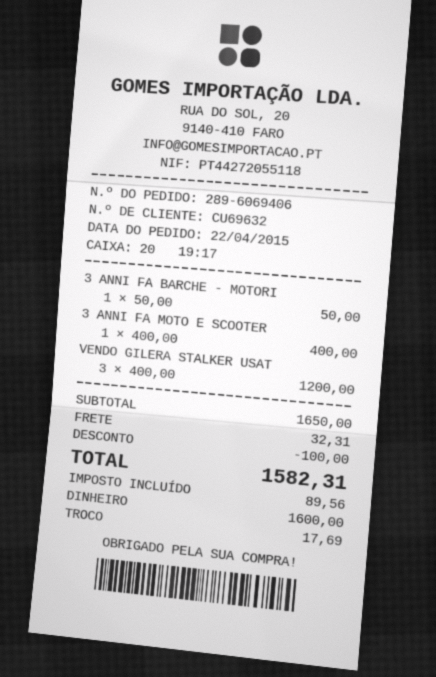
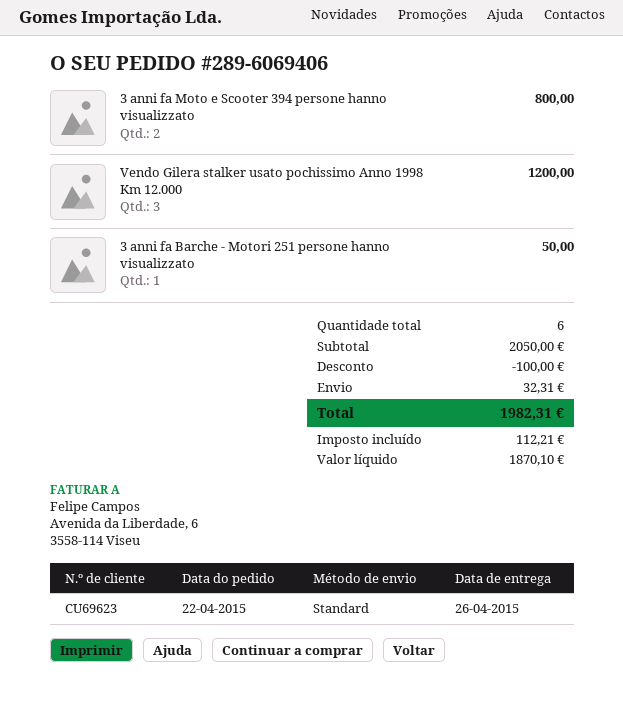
customer number: CU69632 -> CU69623
3 ANNI FA MOTO E SCOOTER: 1 for 400.00 -> 2 for 800.00
subtotal: 1650.00 -> 2050.00
tax: 89.56 -> 112.21
total: 1582.31 -> 1982.31

